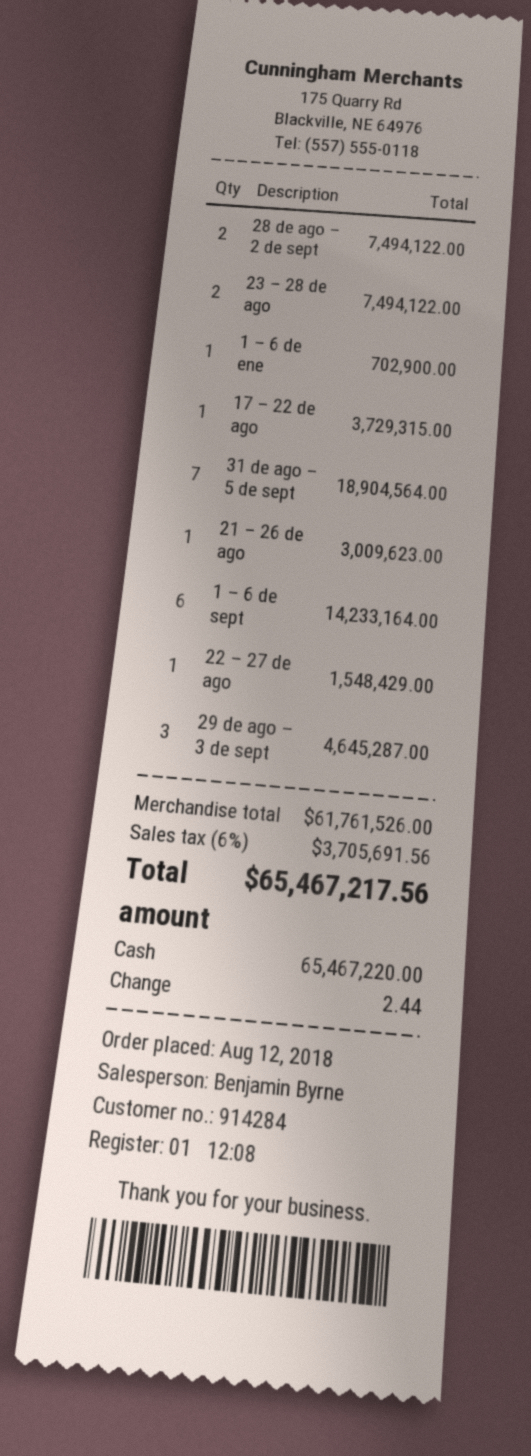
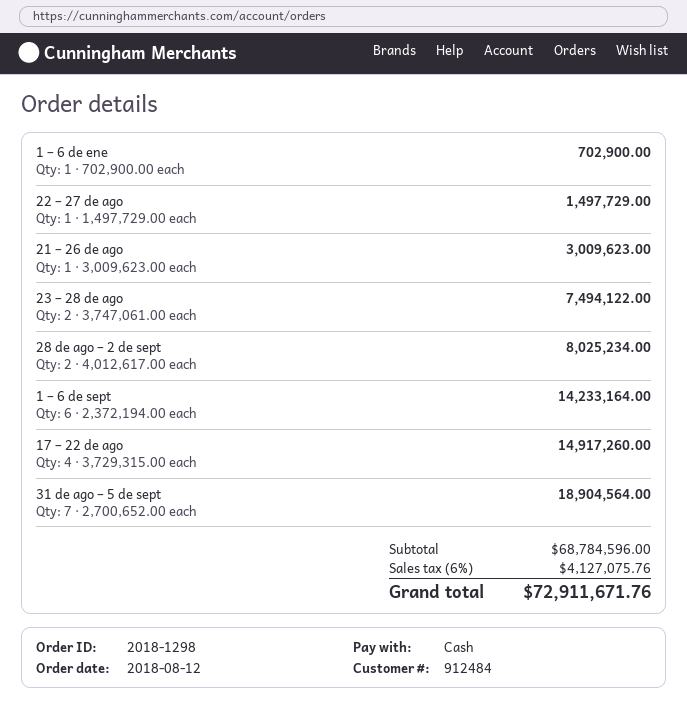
customer number: 914284 -> 912484
28 de ago – 2 de sept: 2 for 7494122.00 -> 2 for 8025234.00
17 – 22 de ago: 1 for 3729315.00 -> 4 for 14917260.00
22 – 27 de ago: 1 for 1548429.00 -> 1 for 1497729.00
29 de ago – 3 de sept: 3 for 4645287.00 -> none
subtotal: 61761526.00 -> 68784596.00
tax: 6% = 3705691.56 -> 6% = 4127075.76
total: 65467217.56 -> 72911671.76

